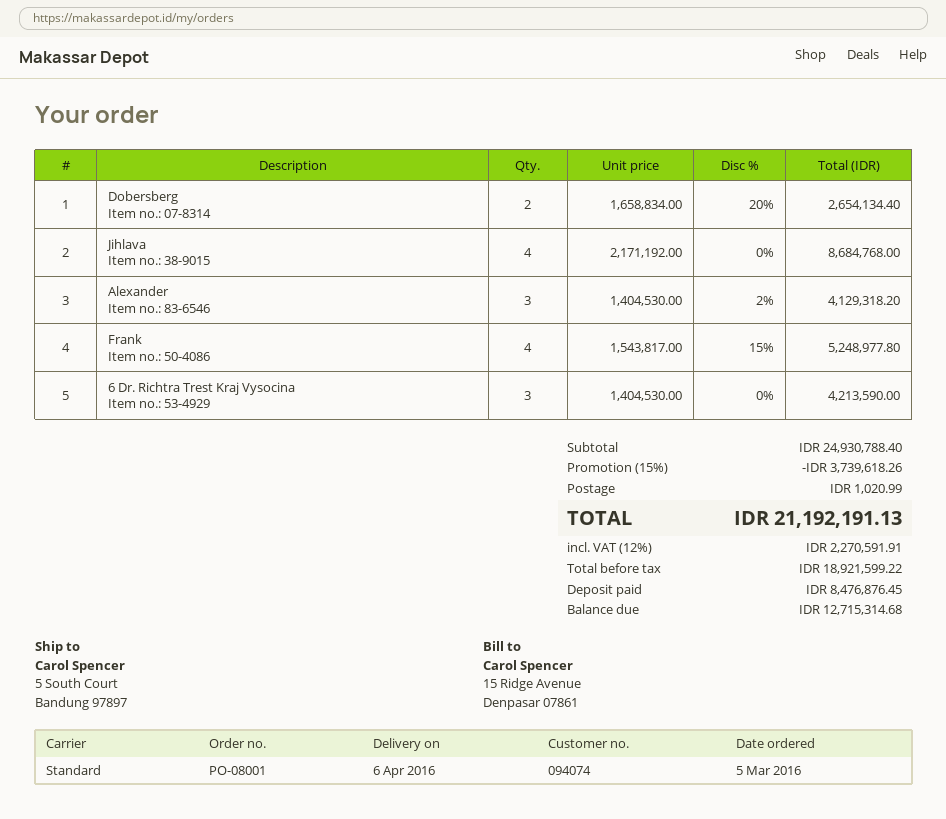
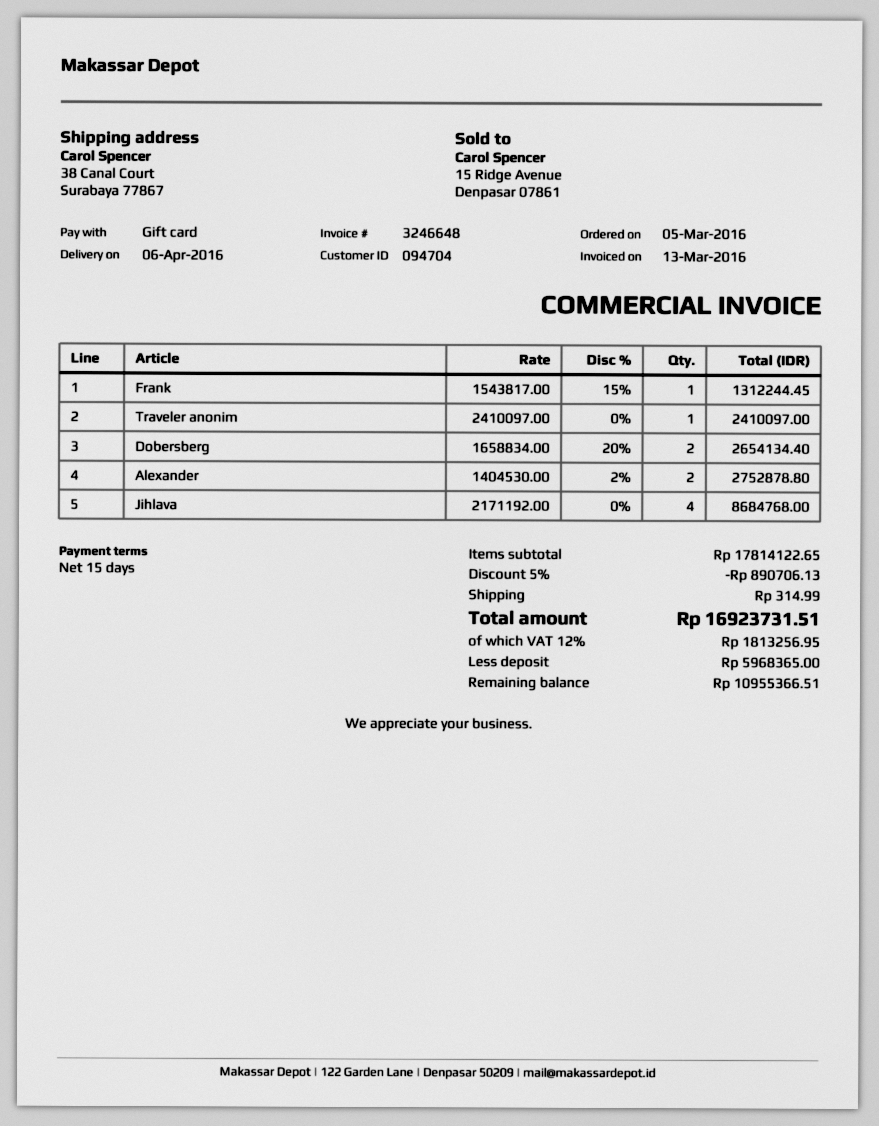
customer number: 094074 -> 094704
ship to: 5 South Court, Bandung 97897 -> 38 Canal Court, Surabaya 77867
Alexander: 3 x 1404530.00 - 2% = 4129318.20 -> 2 x 1404530.00 - 2% = 2752878.80
Frank: 4 x 1543817.00 - 15% = 5248977.80 -> 1 x 1543817.00 - 15% = 1312244.45
6 Dr. Richtra Trest Kraj Vysocina: 3 x 1404530.00 = 4213590.00 -> none
Traveler anonim: none -> 1 x 2410097.00 = 2410097.00
subtotal: 24930788.40 -> 17814122.65
discount: 15% = 3739618.26 -> 5% = 890706.13
shipping: 1020.99 -> 314.99
tax: 12% = 2270591.91 -> 12% = 1813256.95
total: 21192191.13 -> 16923731.51
deposit: 8476876.45 -> 5968365.00
balance: 12715314.68 -> 10955366.51

